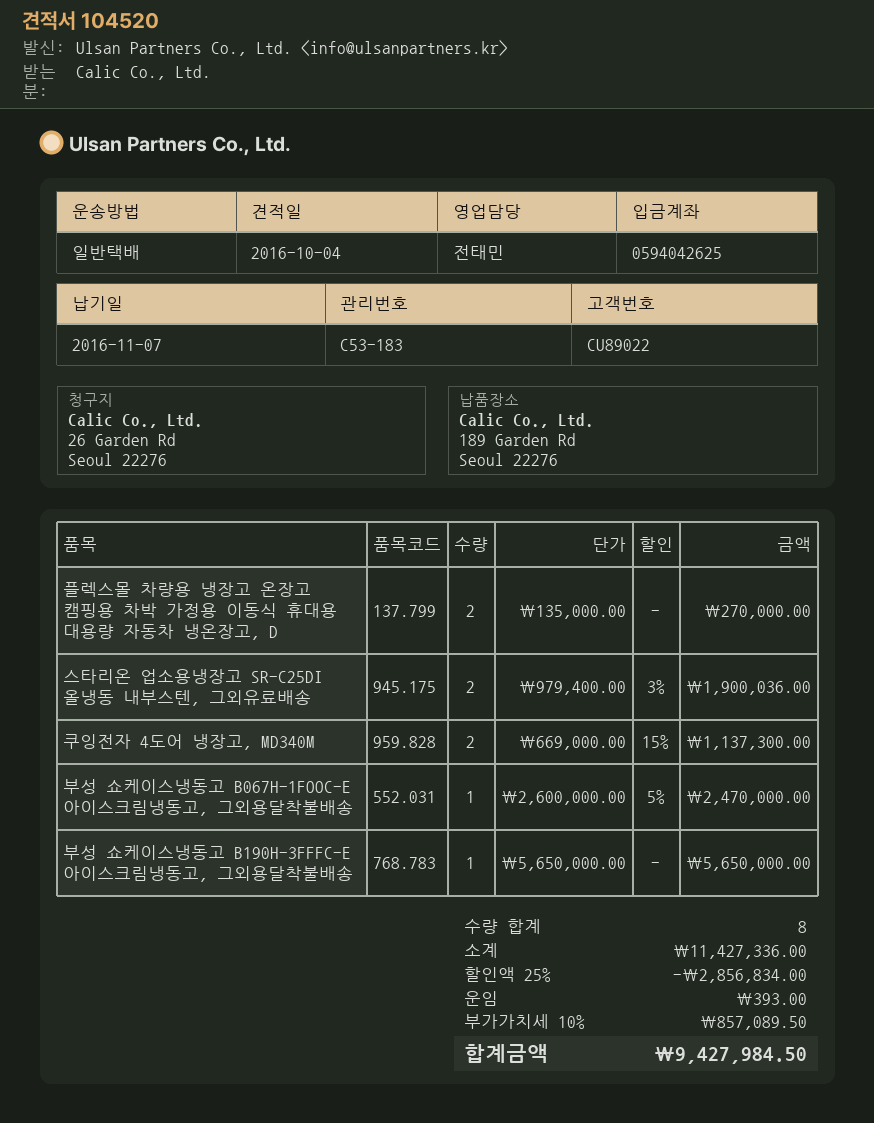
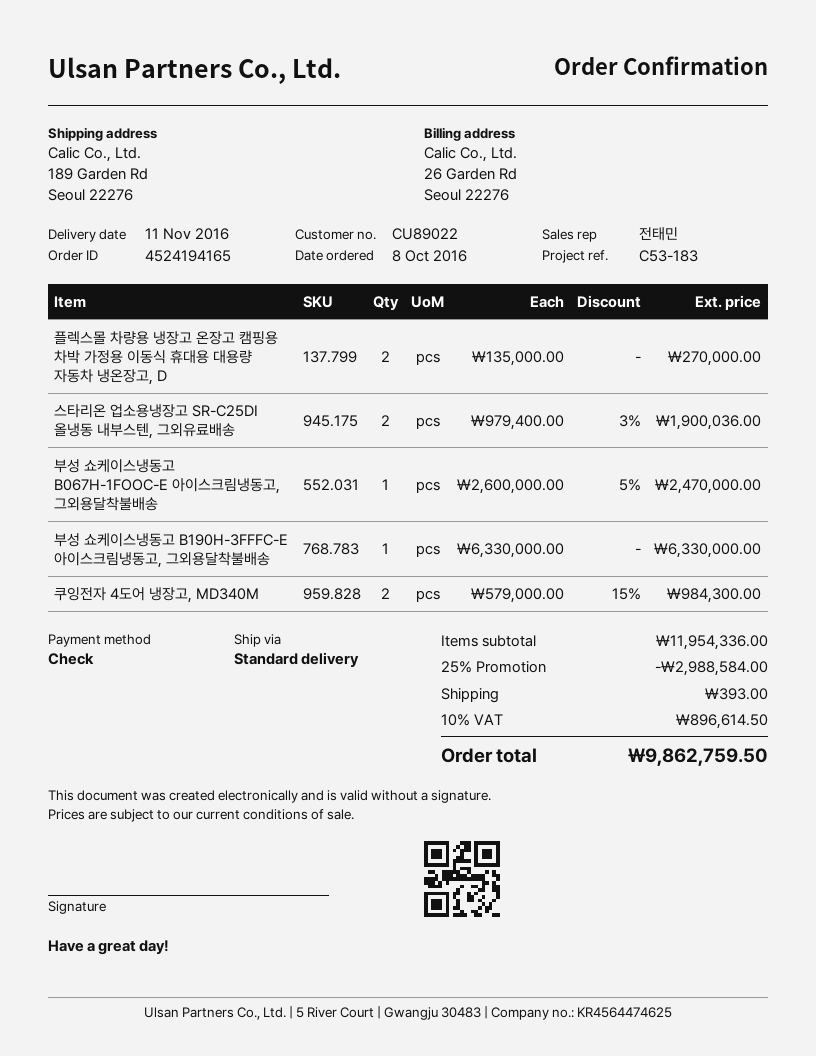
delivery date: 2016-11-07 -> 2016-11-11
쿠잉전자 4도어 냉장고, MD340M: 2 x 669000.00 - 15% = 1137300.00 -> 2 x 579000.00 - 15% = 984300.00
부성 쇼케이스냉동고 B190H-3FFFC-E 아이스크림냉동고, 그외용달착불배송: 1 x 5650000.00 = 5650000.00 -> 1 x 6330000.00 = 6330000.00
subtotal: 11427336.00 -> 11954336.00
discount: 25% = 2856834.00 -> 25% = 2988584.00
tax: 10% = 857089.50 -> 10% = 896614.50
total: 9427984.50 -> 9862759.50

